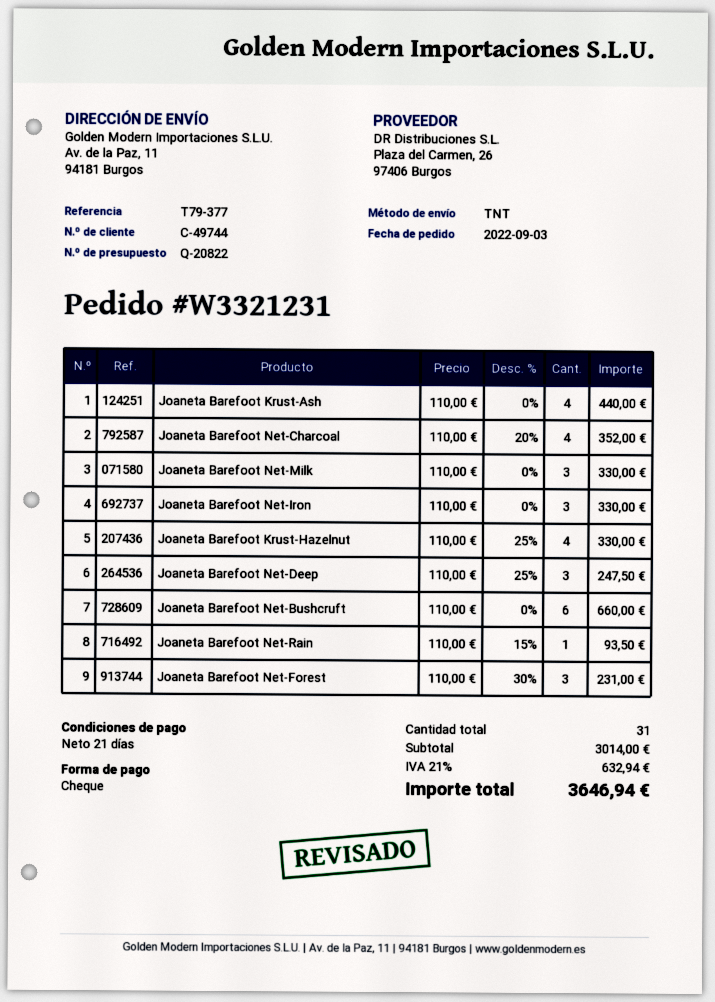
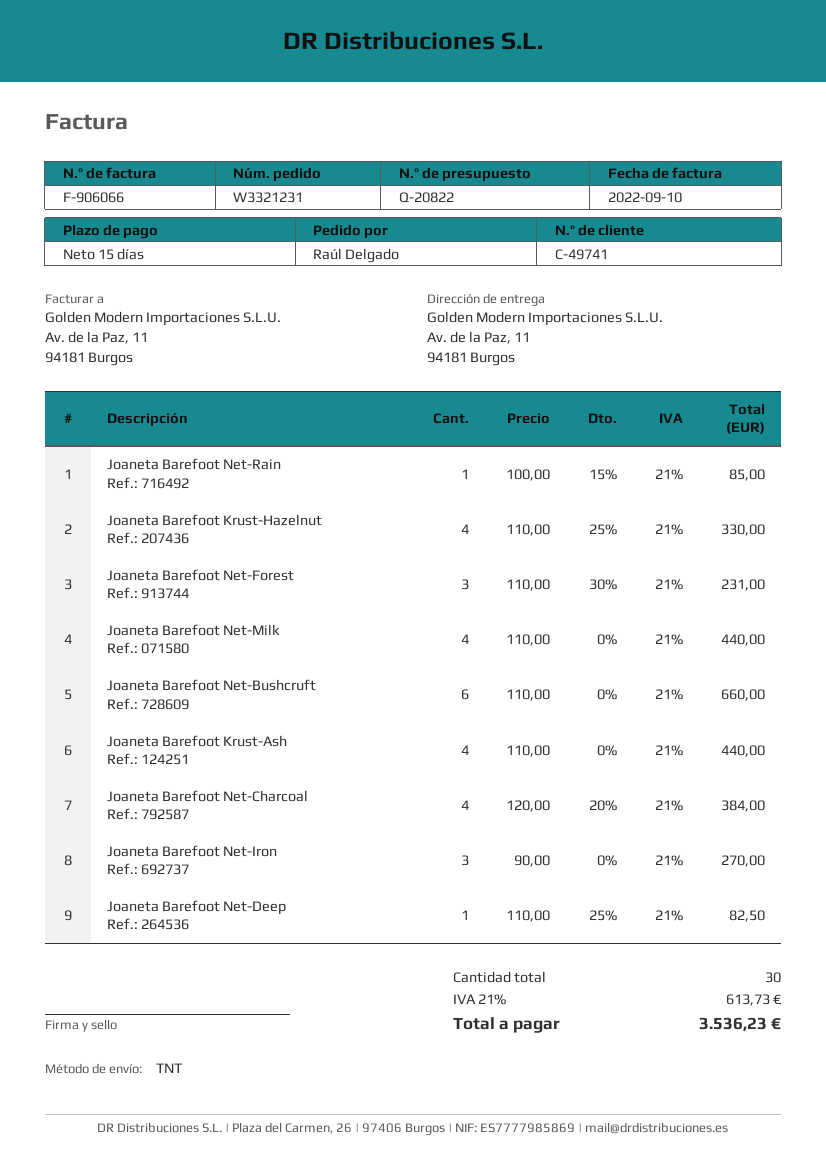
payment terms: 21 days -> 15 days
customer number: C-49744 -> C-49741
Joaneta Barefoot Net-Charcoal: 4 x 110.00 - 20% = 352.00 -> 4 x 120.00 - 20% = 384.00
Joaneta Barefoot Net-Milk: 3 x 110.00 = 330.00 -> 4 x 110.00 = 440.00
Joaneta Barefoot Net-Iron: 3 x 110.00 = 330.00 -> 3 x 90.00 = 270.00
Joaneta Barefoot Net-Deep: 3 x 110.00 - 25% = 247.50 -> 1 x 110.00 - 25% = 82.50
Joaneta Barefoot Net-Rain: 1 x 110.00 - 15% = 93.50 -> 1 x 100.00 - 15% = 85.00
total quantity: 31 -> 30
tax: 21% = 632.94 -> 21% = 613.73
total: 3646.94 -> 3536.23

